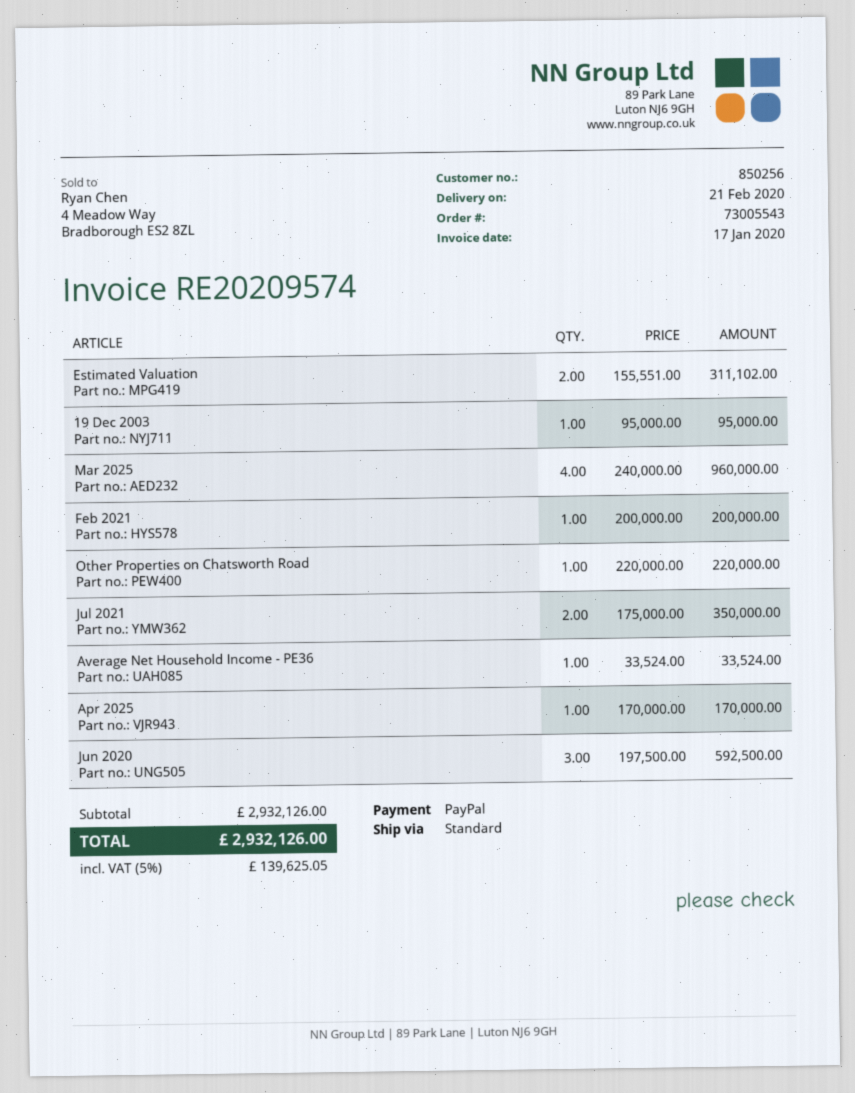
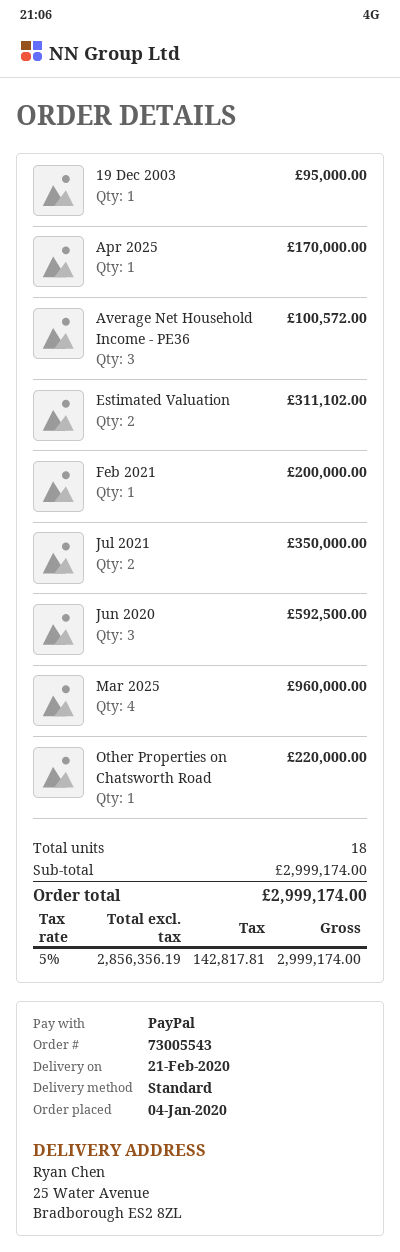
Average Net Household Income - PE36: 1 for 33524.00 -> 3 for 100572.00
subtotal: 2932126.00 -> 2999174.00
tax: 5% = 139625.05 -> 5% = 142817.81
total: 2932126.00 -> 2999174.00

